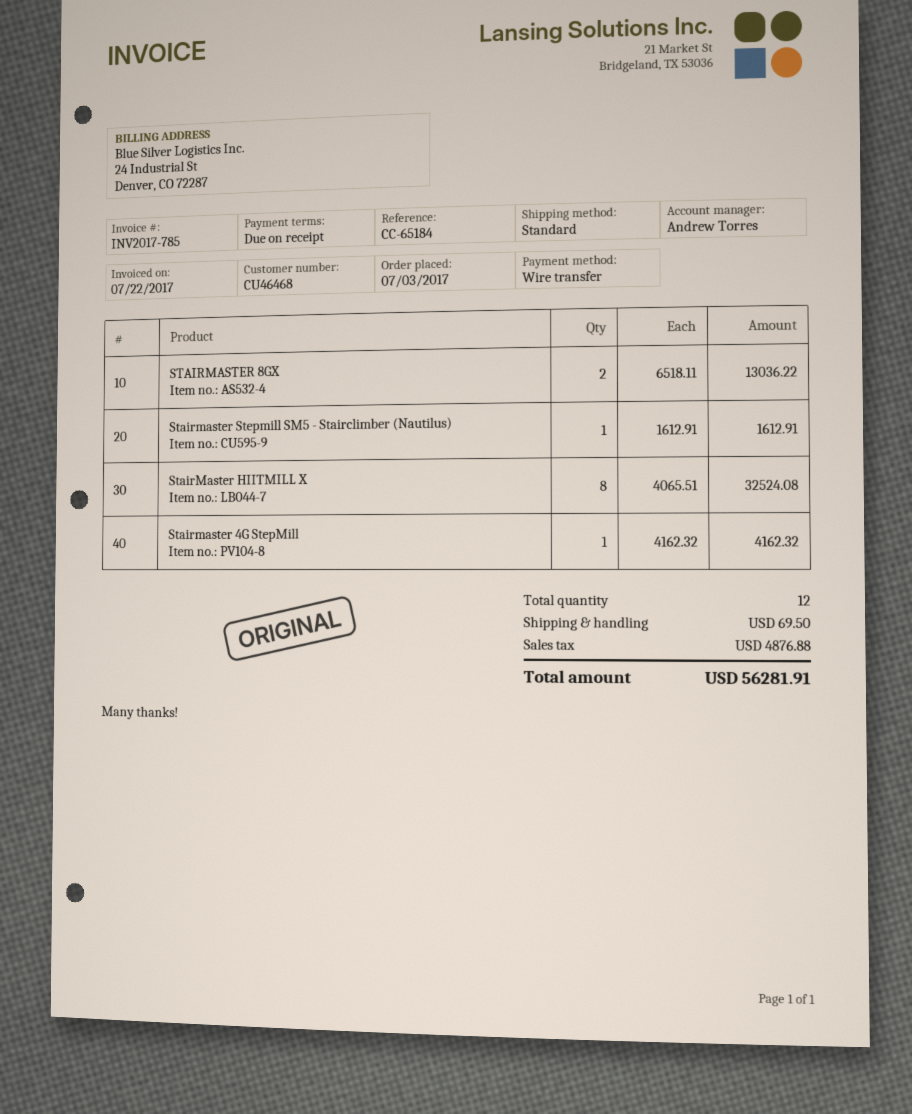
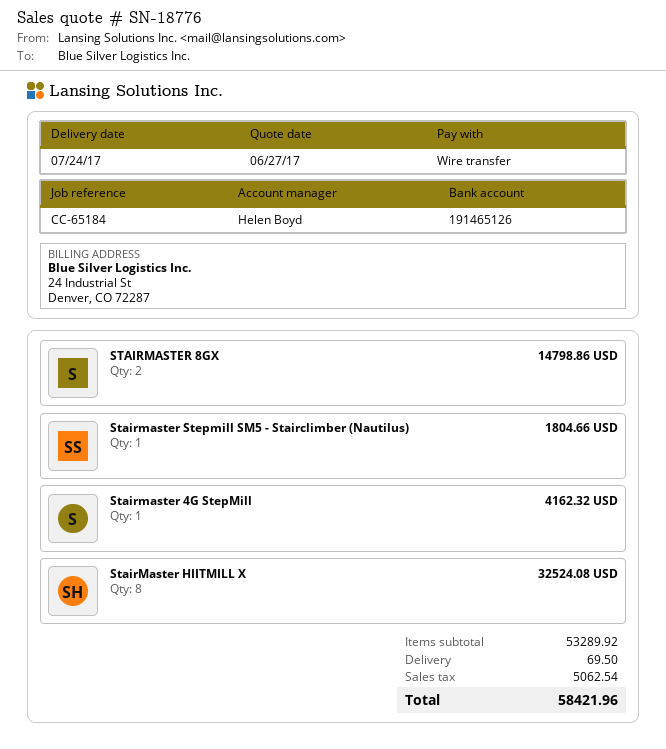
sales rep: Andrew Torres -> Helen Boyd
STAIRMASTER 8GX: 2 for 13036.22 -> 2 for 14798.86
Stairmaster Stepmill SM5 - Stairclimber (Nautilus): 1 for 1612.91 -> 1 for 1804.66
tax: 4876.88 -> 5062.54
total: 56281.91 -> 58421.96

